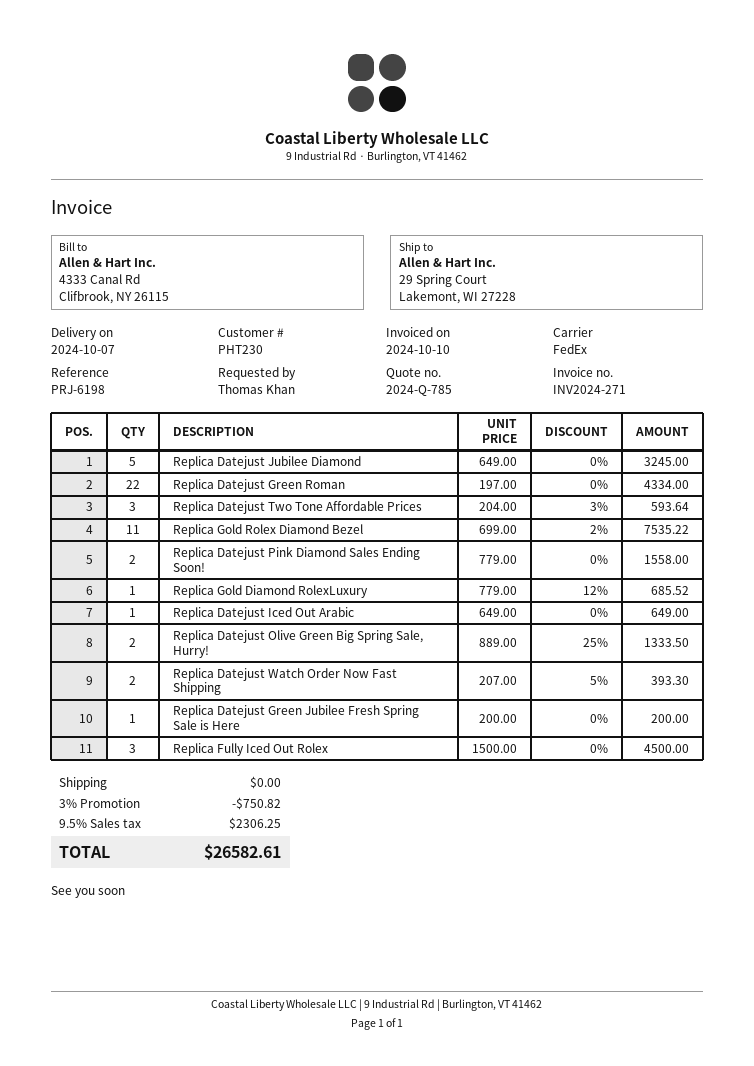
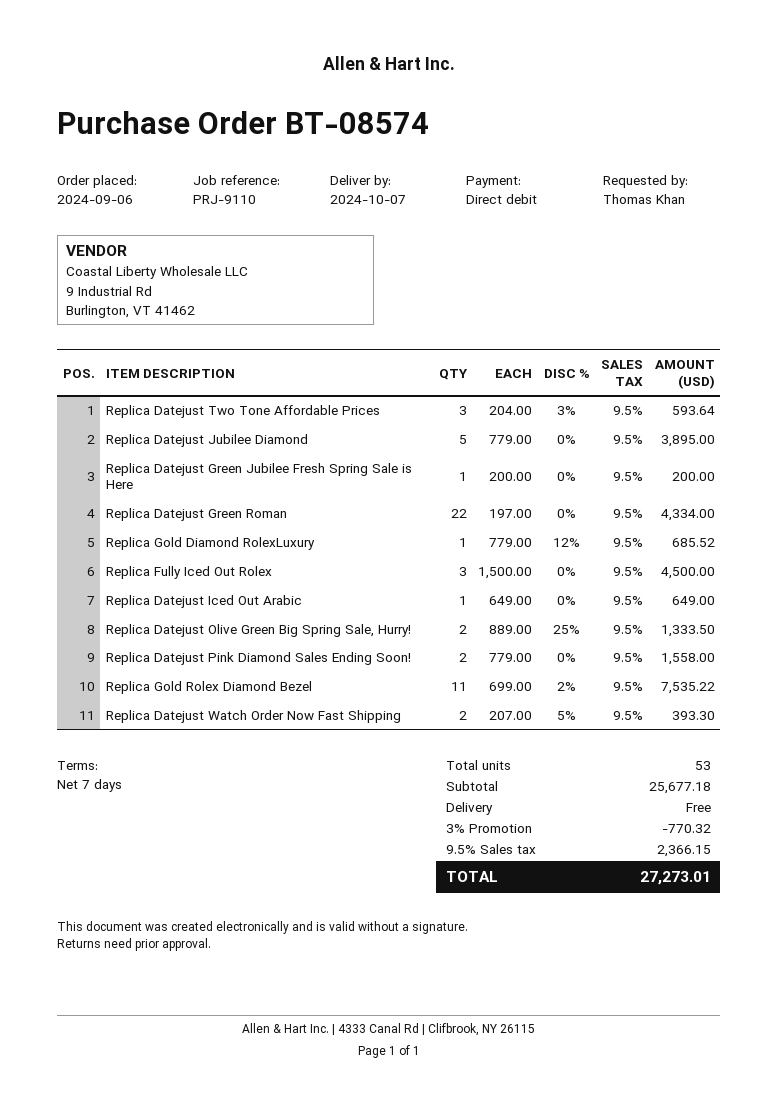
reference: PRJ-6198 -> PRJ-9110
Replica Datejust Jubilee Diamond: 5 x 649.00 = 3245.00 -> 5 x 779.00 = 3895.00
discount: 3% = 750.82 -> 3% = 770.32
tax: 9.5% = 2306.25 -> 9.5% = 2366.15
total: 26582.61 -> 27273.01

